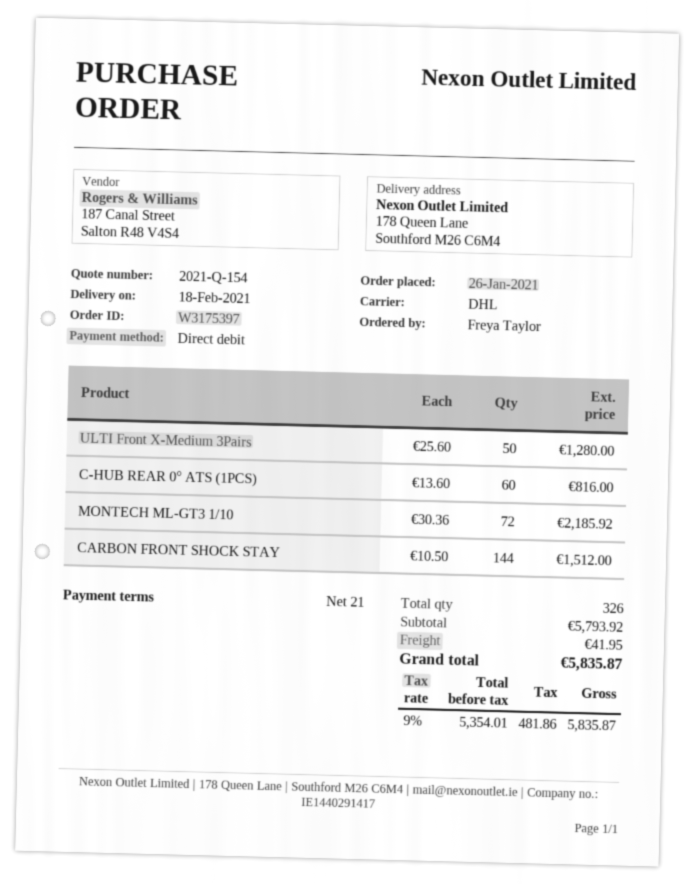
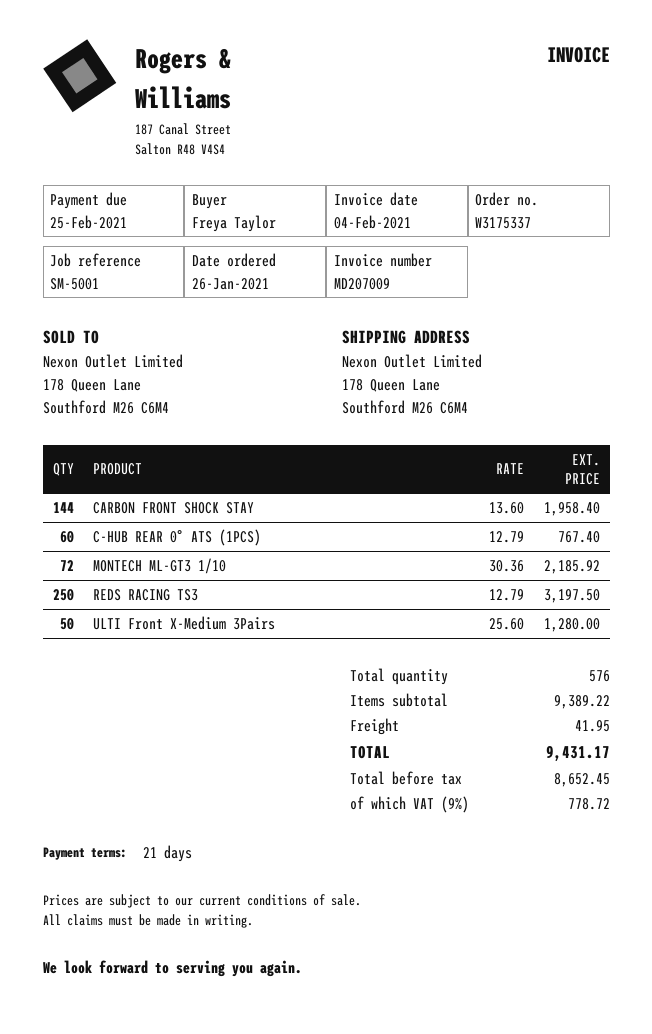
order number: W3175397 -> W3175337
C-HUB REAR 0° ATS (1PCS): 60 x 13.60 = 816.00 -> 60 x 12.79 = 767.40
CARBON FRONT SHOCK STAY: 144 x 10.50 = 1512.00 -> 144 x 13.60 = 1958.40
REDS RACING TS3: none -> 250 x 12.79 = 3197.50
total quantity: 326 -> 576
subtotal: 5793.92 -> 9389.22
net: 5354.01 -> 8652.45
tax: 9% = 481.86 -> 9% = 778.72
total: 5835.87 -> 9431.17

